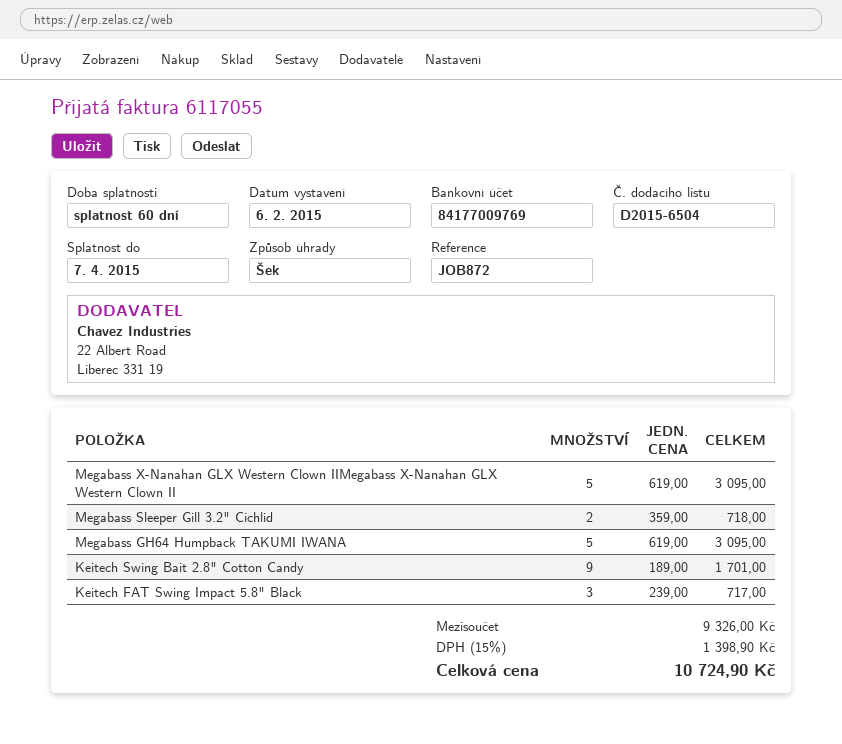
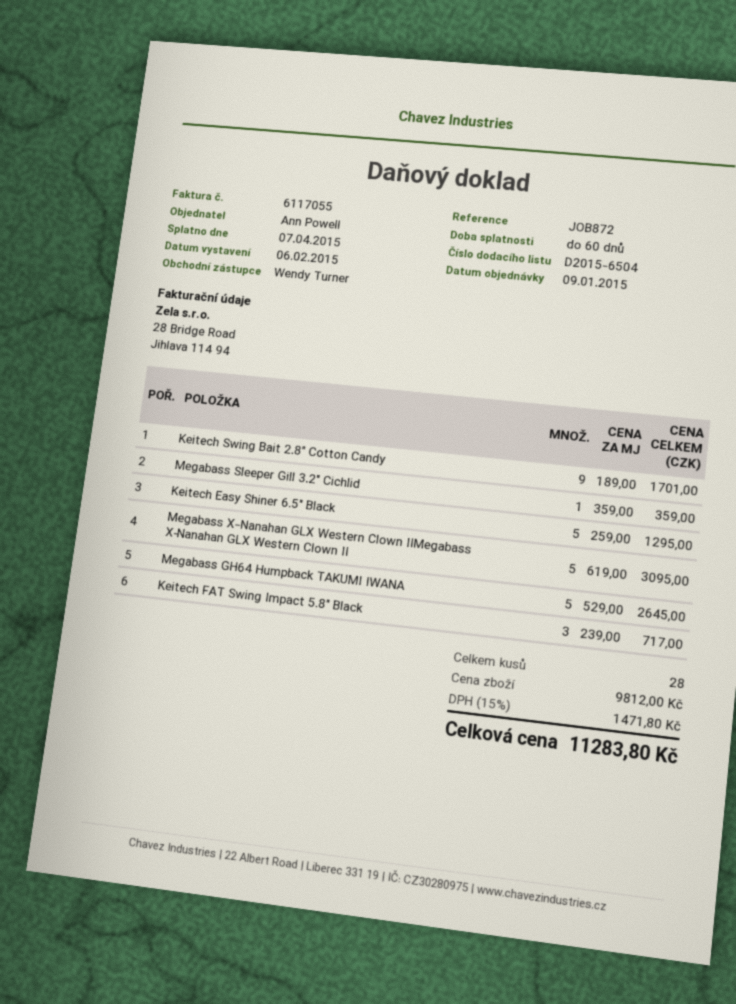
Megabass Sleeper Gill 3.2" Cichlid: 2 x 359.00 = 718.00 -> 1 x 359.00 = 359.00
Megabass GH64 Humpback TAKUMI IWANA: 5 x 619.00 = 3095.00 -> 5 x 529.00 = 2645.00
Keitech Easy Shiner 6.5" Black: none -> 5 x 259.00 = 1295.00
subtotal: 9326.00 -> 9812.00
tax: 15% = 1398.90 -> 15% = 1471.80
total: 10724.90 -> 11283.80

